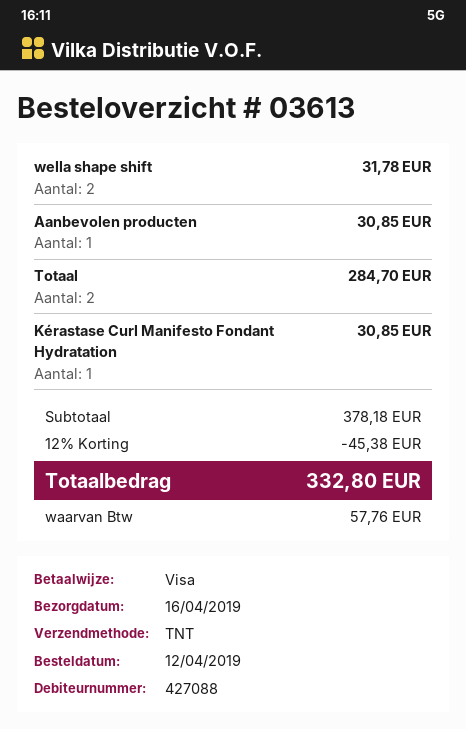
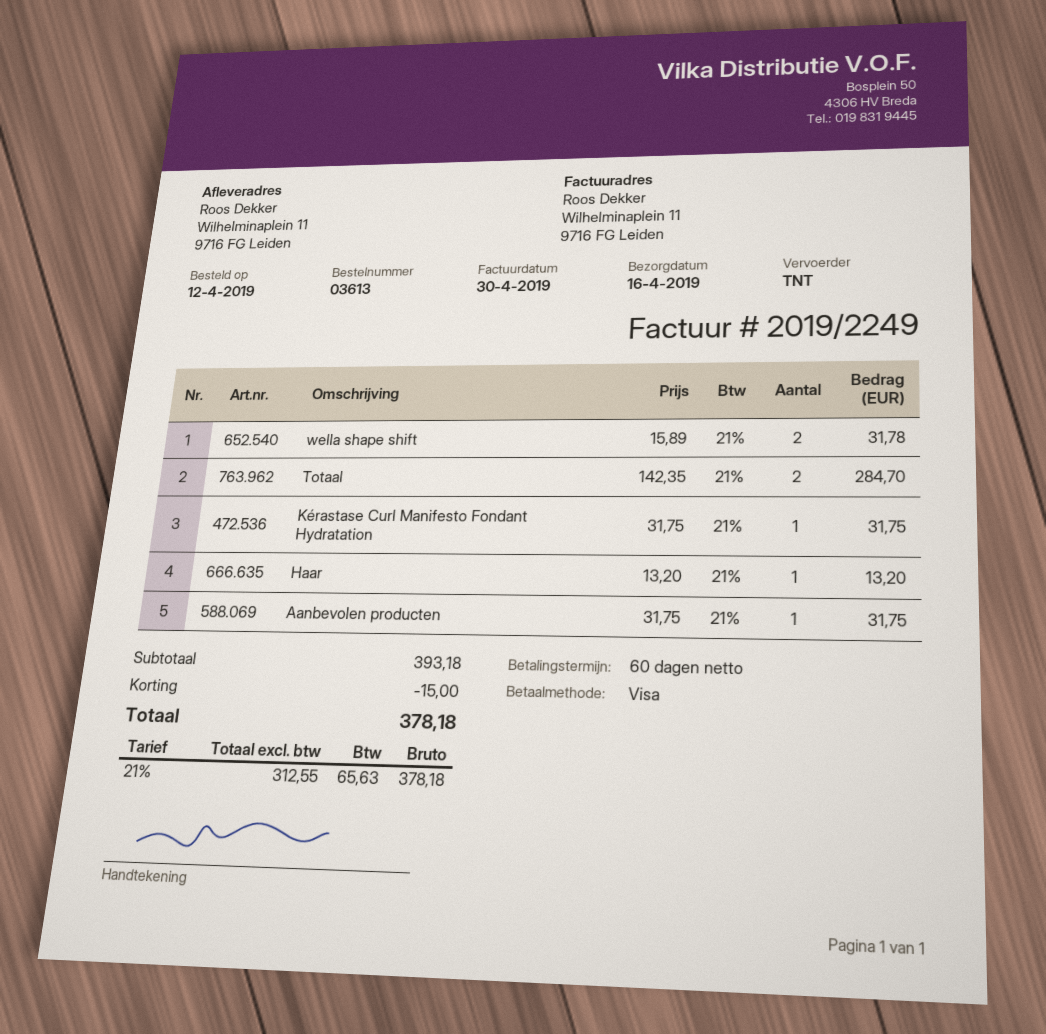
Aanbevolen producten: 1 for 30.85 -> 1 for 31.75
Kérastase Curl Manifesto Fondant Hydratation: 1 for 30.85 -> 1 for 31.75
Haar: none -> 1 for 13.20
subtotal: 378.18 -> 393.18
discount: 45.38 -> 15.00
tax: 57.76 -> 65.63
total: 332.80 -> 378.18

